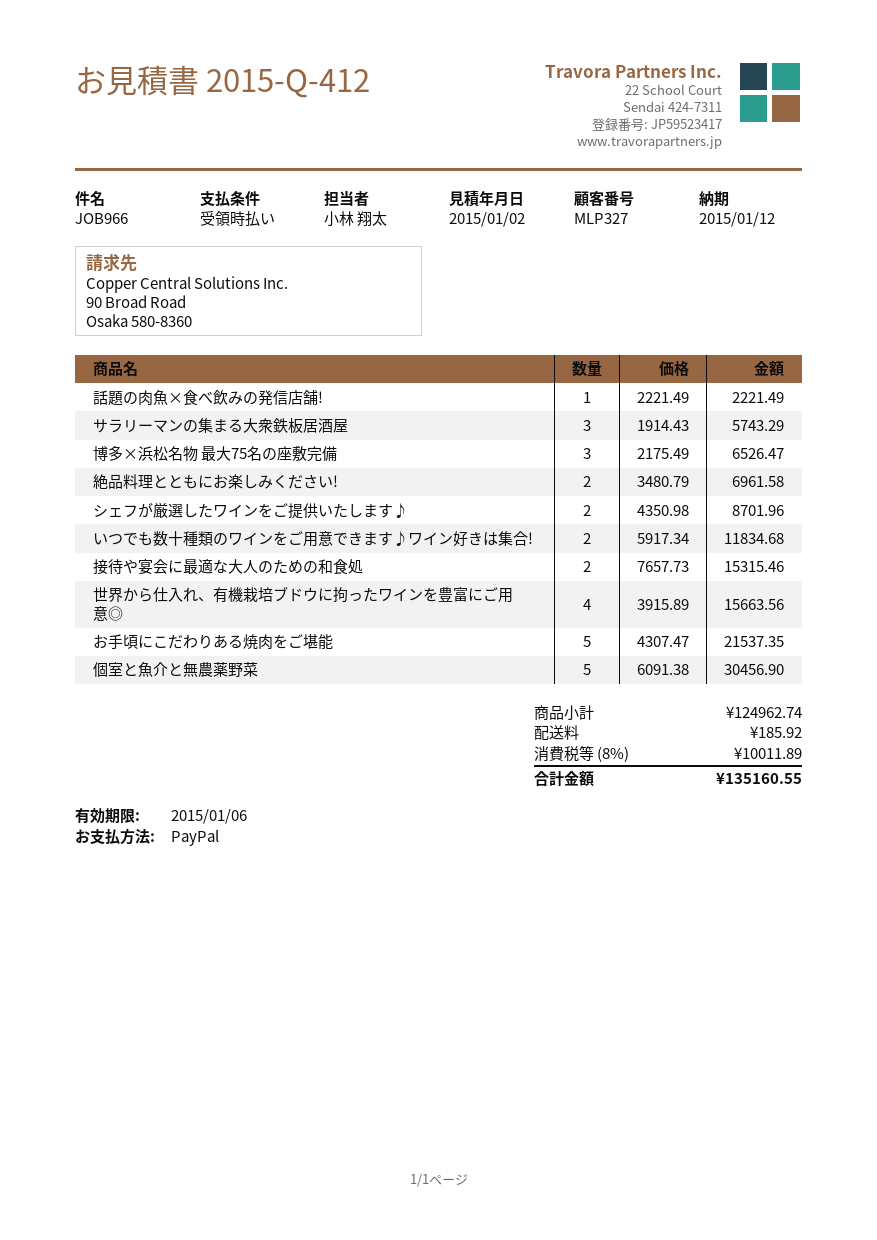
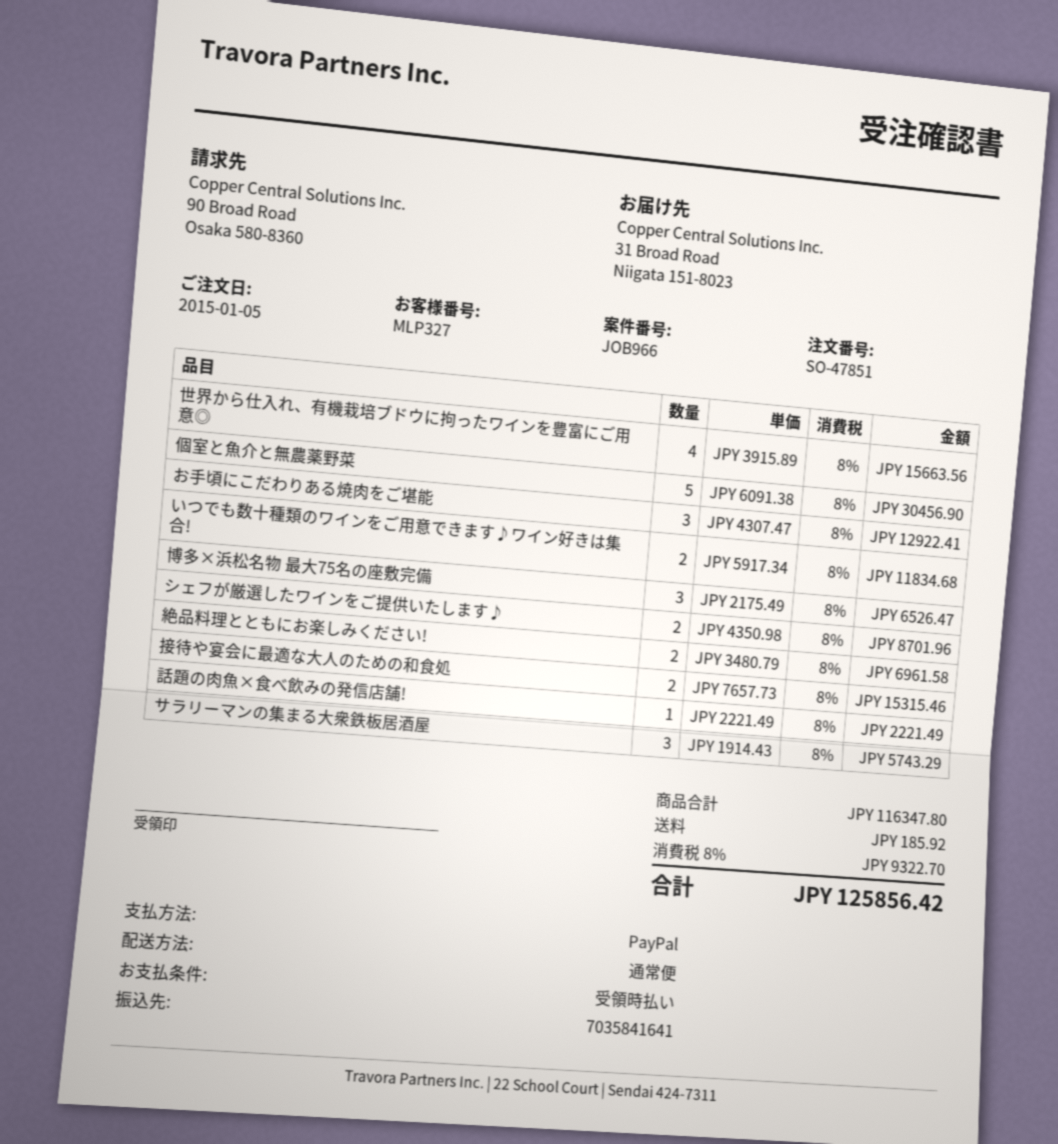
お手頃にこだわりある焼肉をご堪能: 5 x 4307.47 = 21537.35 -> 3 x 4307.47 = 12922.41
subtotal: 124962.74 -> 116347.80
tax: 8% = 10011.89 -> 8% = 9322.70
total: 135160.55 -> 125856.42

